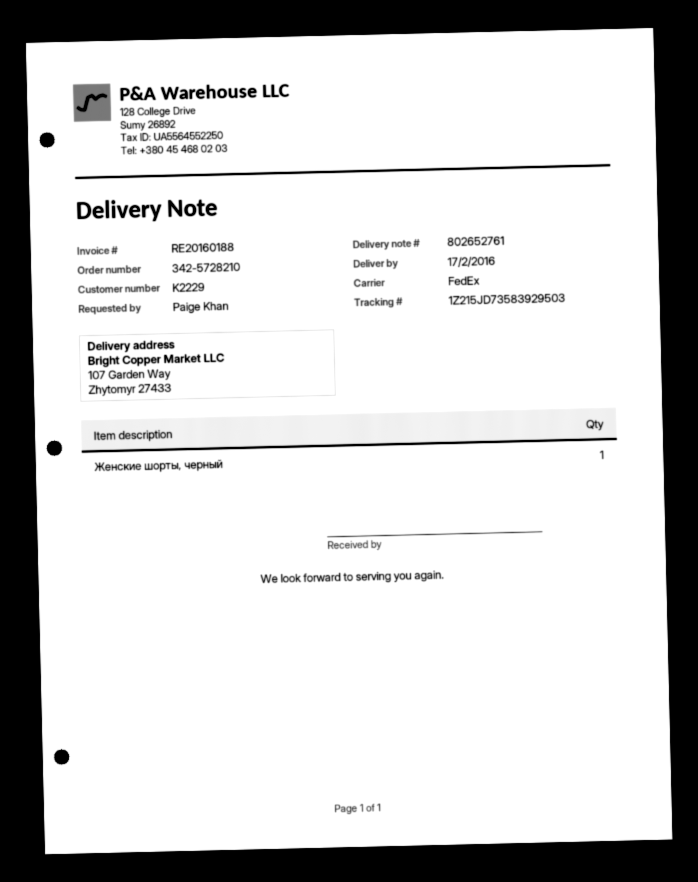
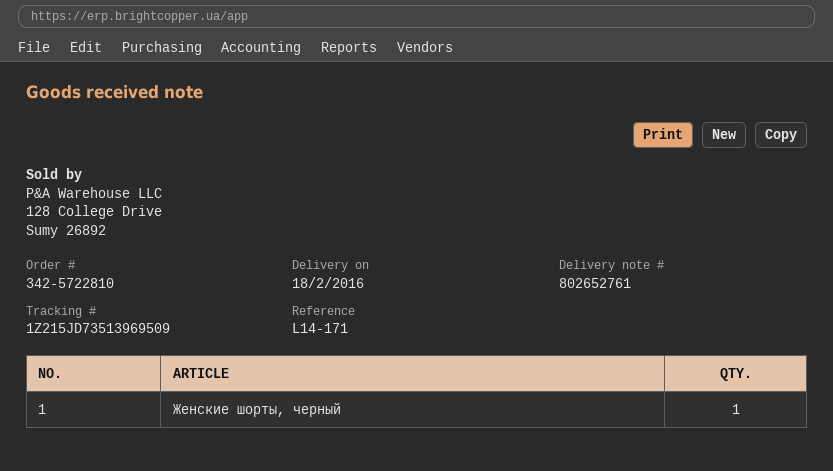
order number: 342-5728210 -> 342-5722810
delivery date: 2016-02-17 -> 2016-02-18
tracking number: 1Z215JD73583929503 -> 1Z215JD73513969509

